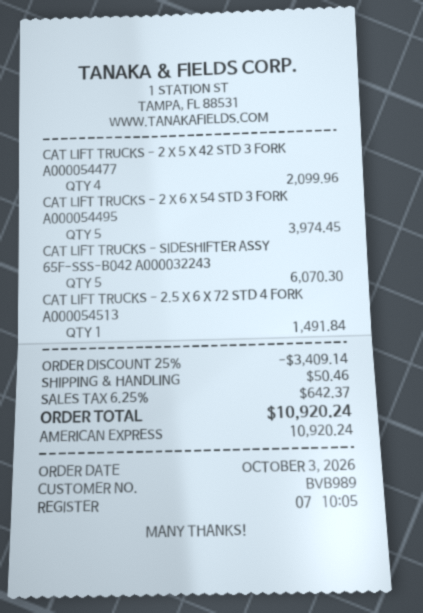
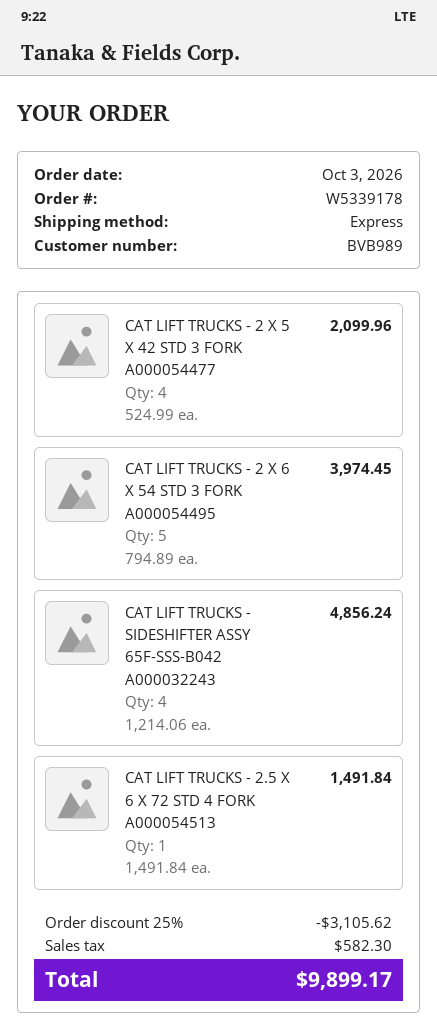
CAT LIFT TRUCKS - SIDESHIFTER ASSY 65F-SSS-B042 A000032243: 5 for 6070.30 -> 4 for 4856.24
discount: 25% = 3409.14 -> 25% = 3105.62
shipping: 50.46 -> none
tax: 642.37 -> 582.30
total: 10920.24 -> 9899.17

